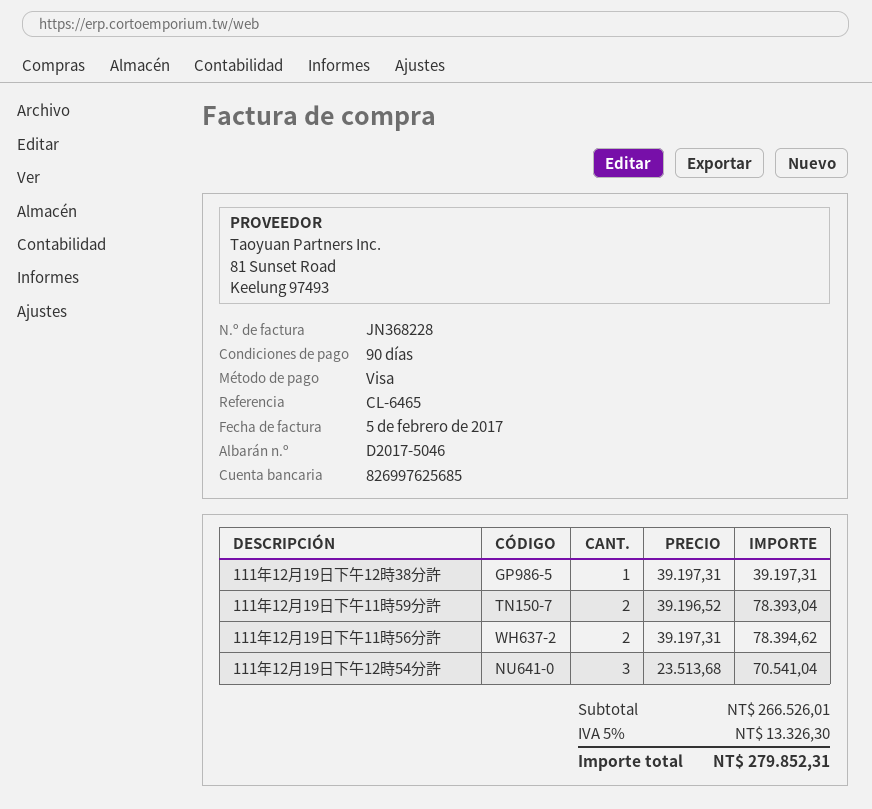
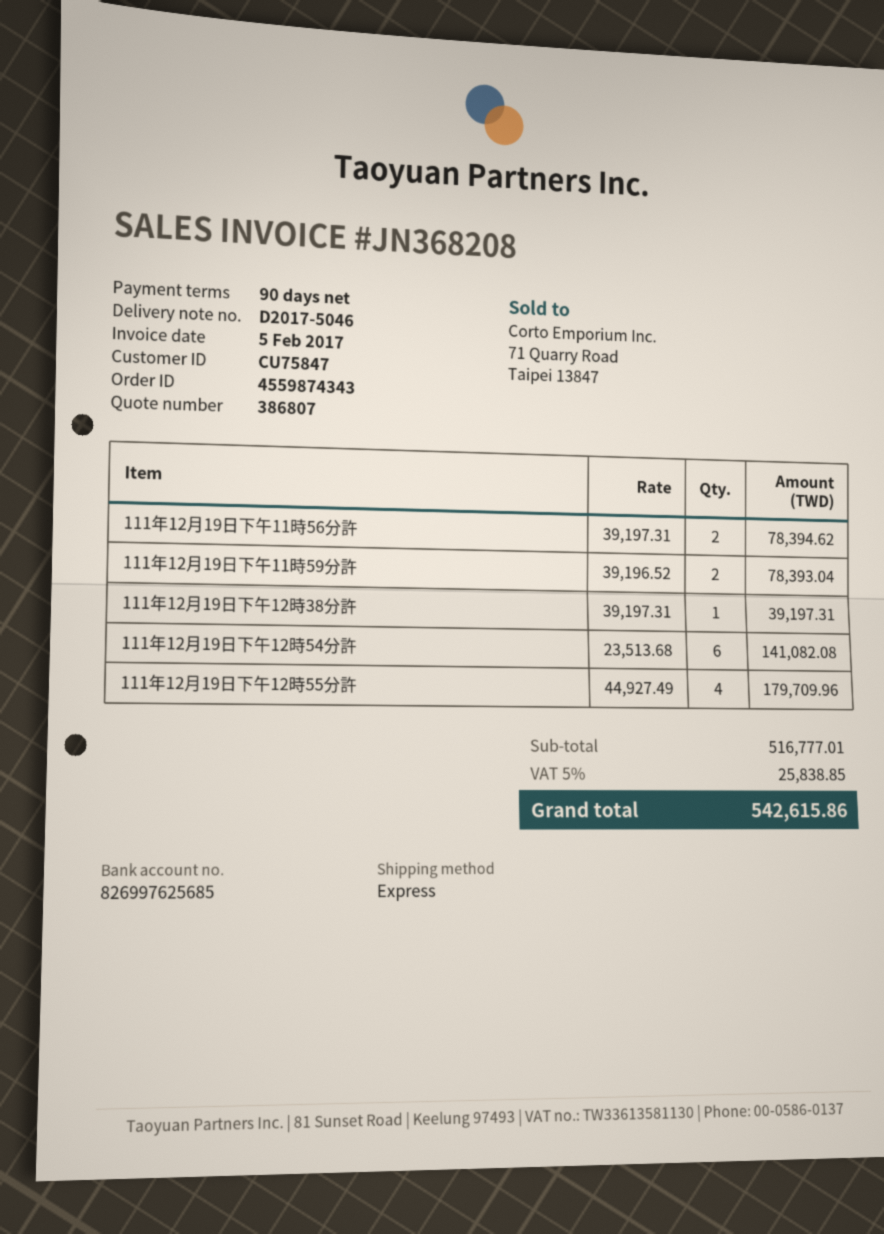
invoice number: JN368228 -> JN368208
111年12月19日下午12時54分許: 3 x 23513.68 = 70541.04 -> 6 x 23513.68 = 141082.08
111年12月19日下午12時55分許: none -> 4 x 44927.49 = 179709.96
subtotal: 266526.01 -> 516777.01
tax: 5% = 13326.30 -> 5% = 25838.85
total: 279852.31 -> 542615.86

